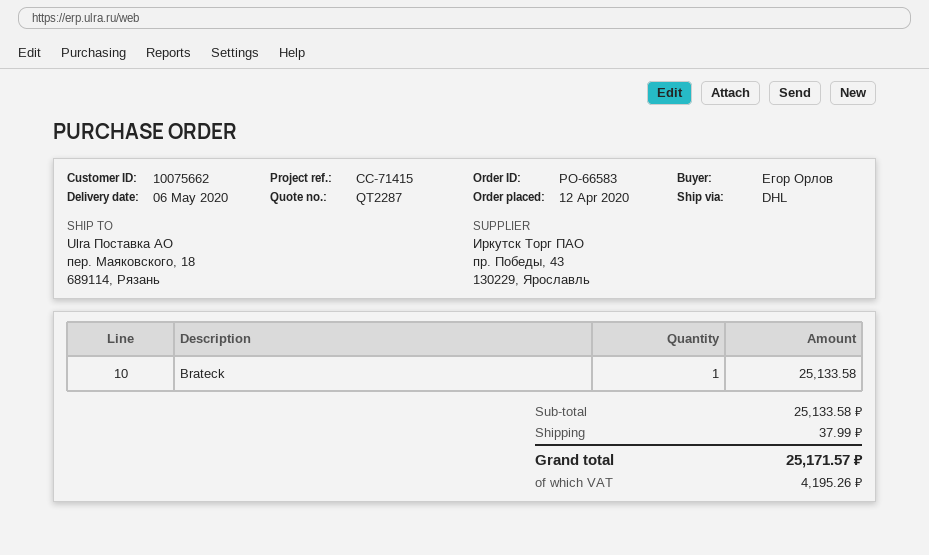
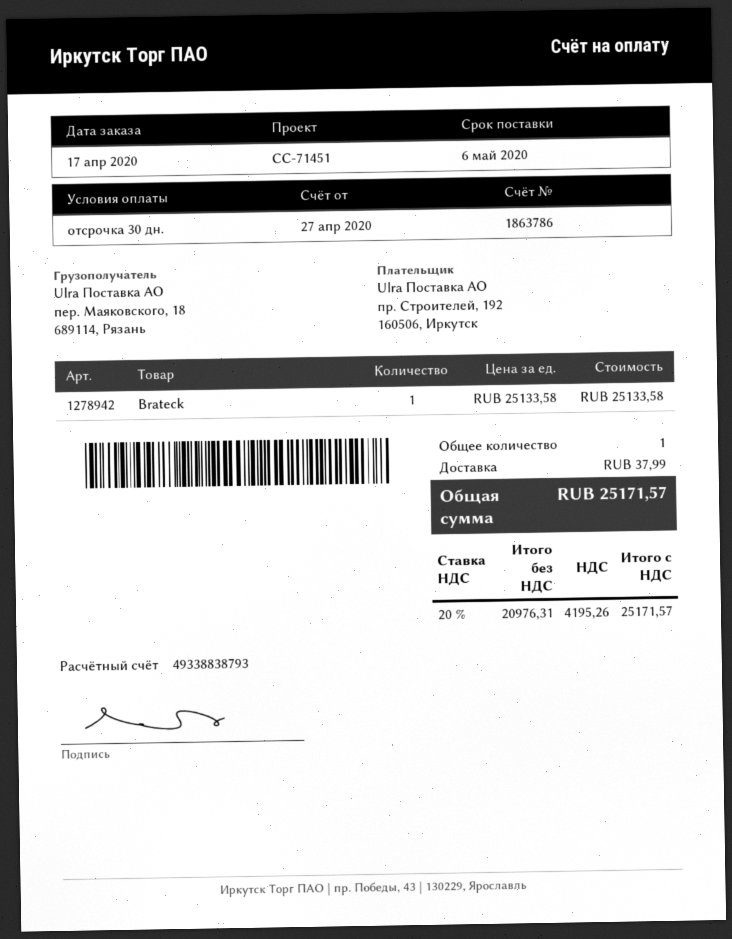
order date: 2020-04-12 -> 2020-04-17
reference: CC-71415 -> CC-71451

